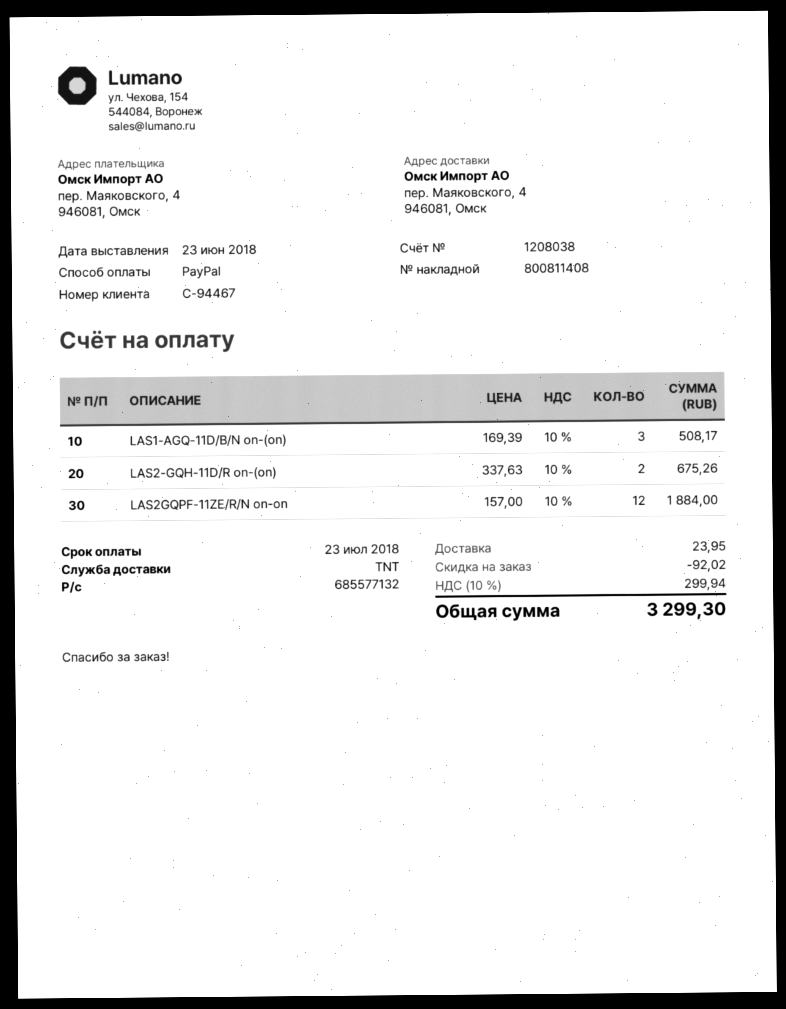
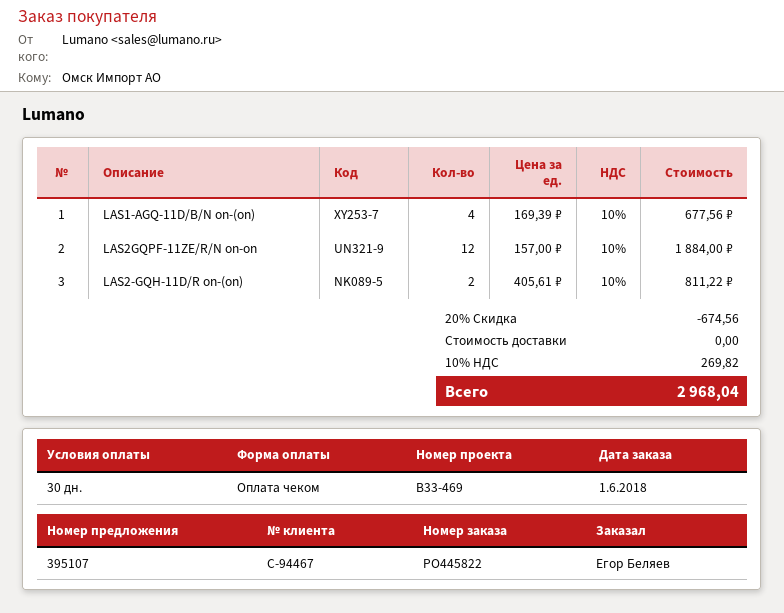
payment method: PayPal -> cheque
LAS1-AGQ-11D/B/N on-(on): 3 x 169.39 = 508.17 -> 4 x 169.39 = 677.56
LAS2-GQH-11D/R on-(on): 2 x 337.63 = 675.26 -> 2 x 405.61 = 811.22
discount: 92.02 -> 674.56
shipping: 23.95 -> 0.00
tax: 10% = 299.94 -> 10% = 269.82
total: 3299.30 -> 2968.04

